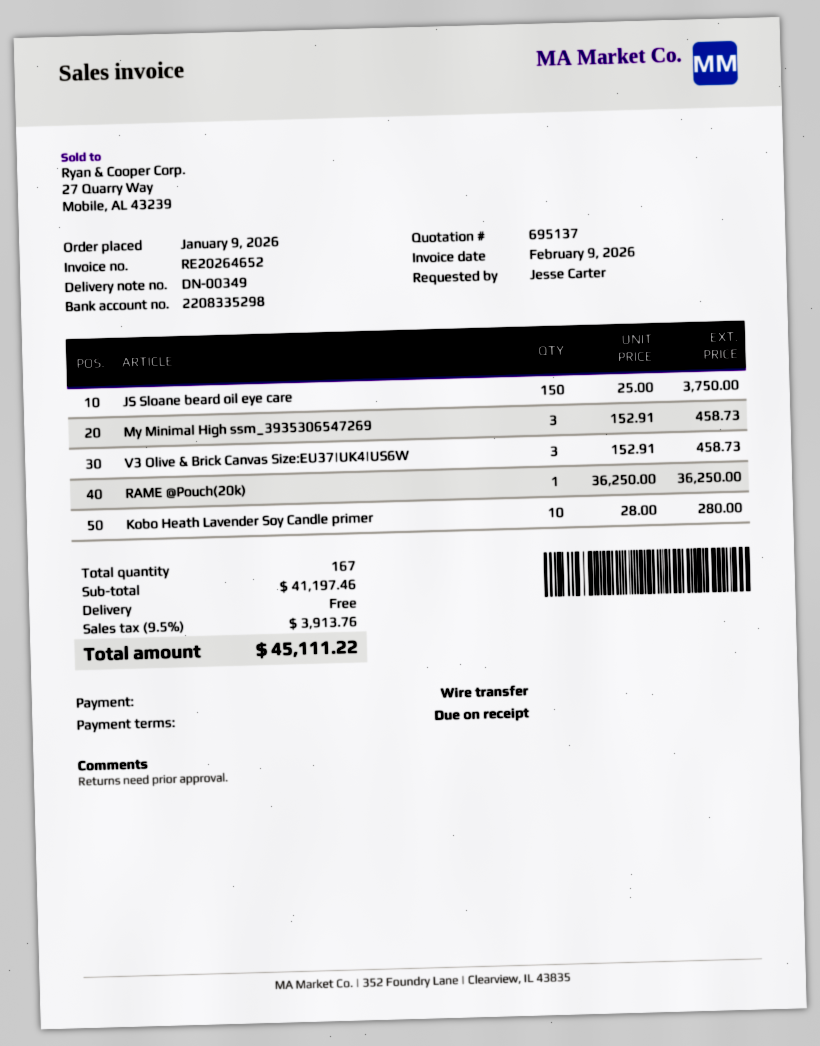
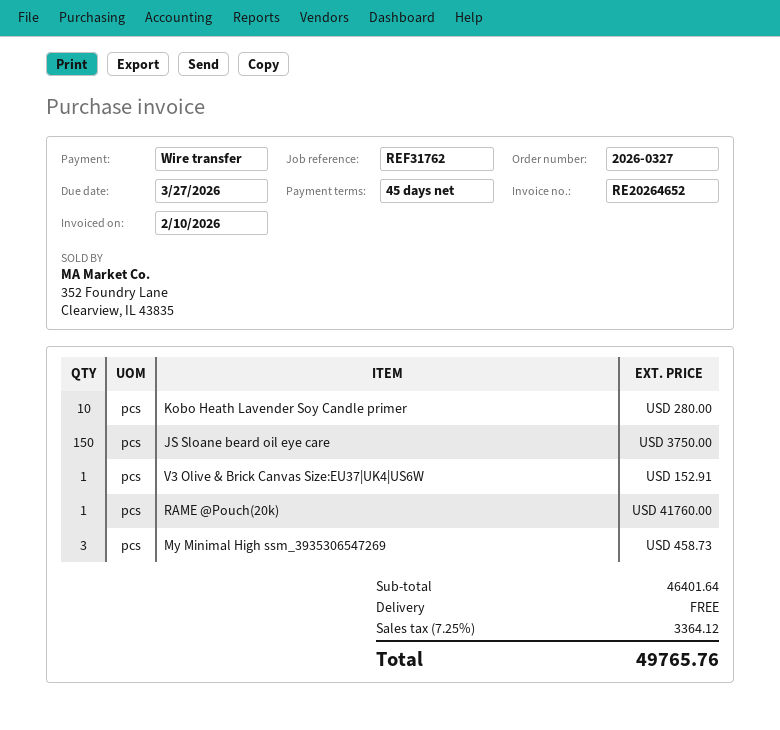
invoice date: 2026-02-09 -> 2026-02-10
payment terms: on receipt -> 45 days
V3 Olive & Brick Canvas Size:EU37|UK4|US6W: 3 for 458.73 -> 1 for 152.91
RAME @Pouch(20k): 1 for 36250.00 -> 1 for 41760.00
subtotal: 41197.46 -> 46401.64
tax: 9.5% = 3913.76 -> 7.25% = 3364.12
total: 45111.22 -> 49765.76

